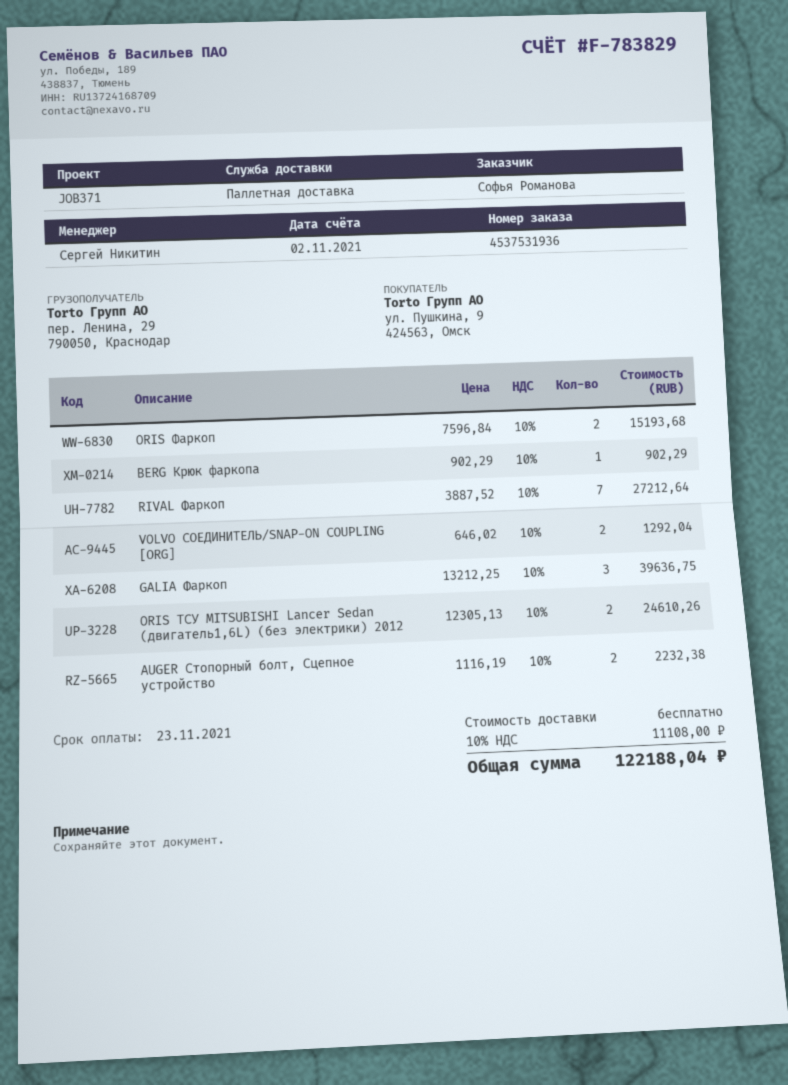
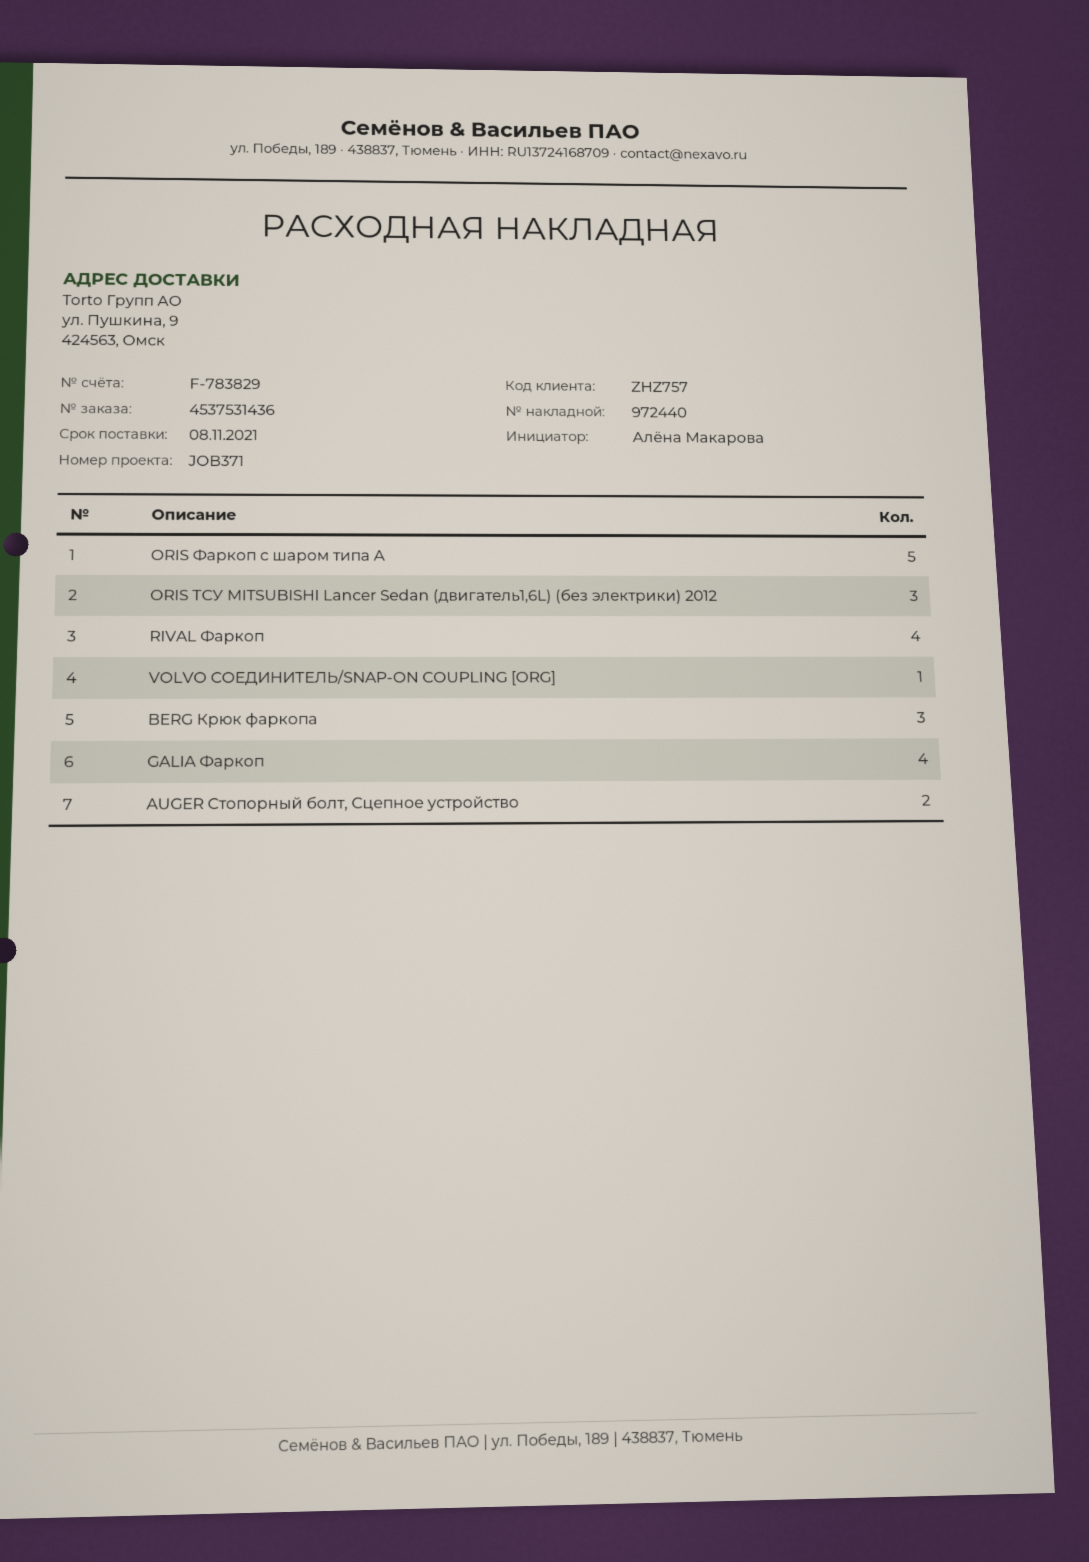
order number: 4537531936 -> 4537531436
ordered by: Софья Романова -> Алёна Макарова
ship to: пер. Ленина, 29, 790050, Краснодар -> ул. Пушкина, 9, 424563, Омск
ORIS Фаркоп: 2 -> none
BERG Крюк фаркопа: 1 -> 3
RIVAL Фаркоп: 7 -> 4
VOLVO СОЕДИНИТЕЛЬ/SNAP-ON COUPLING [ORG]: 2 -> 1
GALIA Фаркоп: 3 -> 4
ORIS ТСУ MITSUBISHI Lancer Sedan (двигатель1,6L) (без электрики) 2012: 2 -> 3
ORIS Фаркоп с шаром типа A: none -> 5

